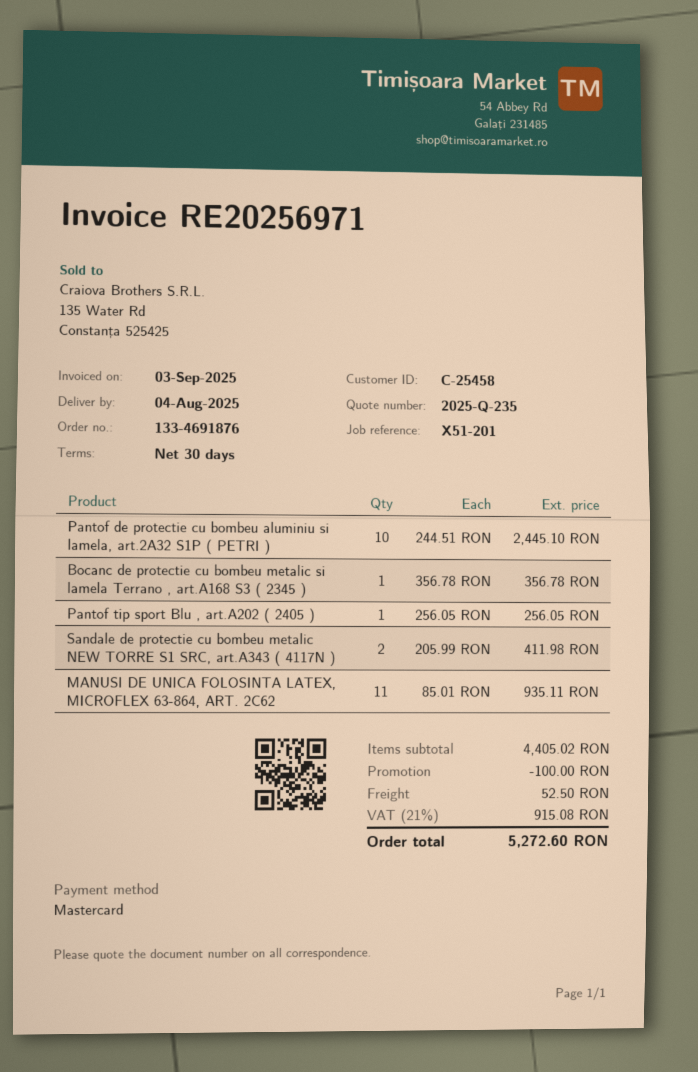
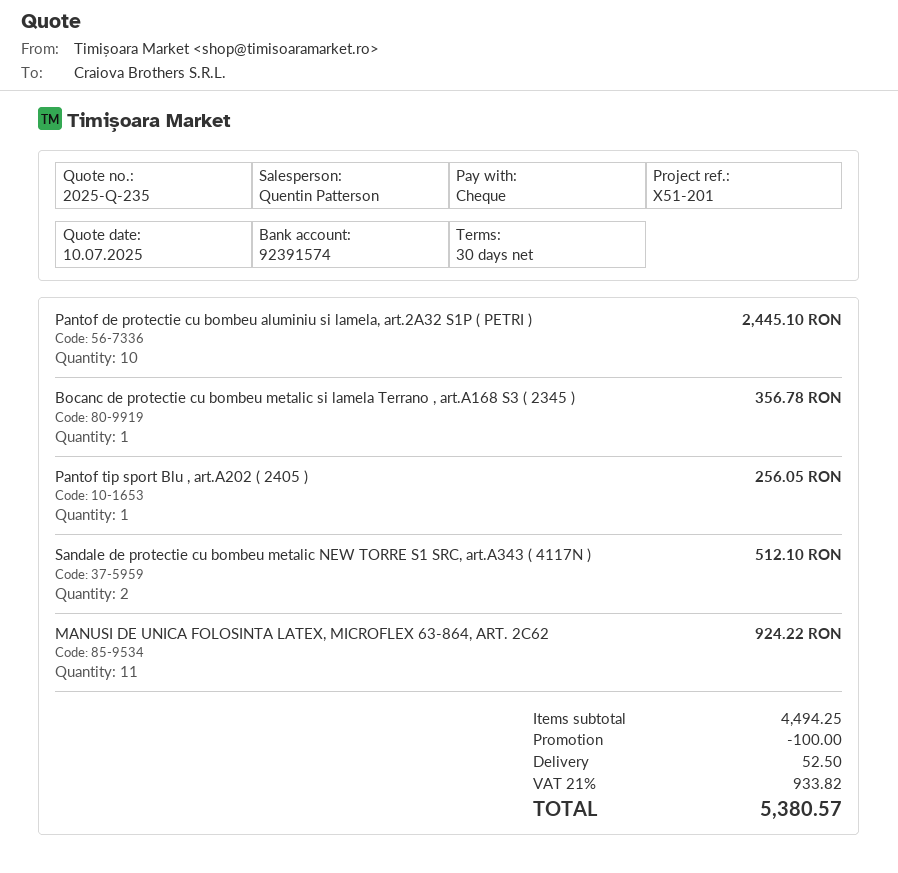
payment method: Mastercard -> cheque
Sandale de protectie cu bombeu metalic NEW TORRE S1 SRC, art.A343 ( 4117N ): 2 for 411.98 -> 2 for 512.10
MANUSI DE UNICA FOLOSINTA LATEX, MICROFLEX 63-864, ART. 2C62: 11 for 935.11 -> 11 for 924.22
subtotal: 4405.02 -> 4494.25
tax: 21% = 915.08 -> 21% = 933.82
total: 5272.60 -> 5380.57

